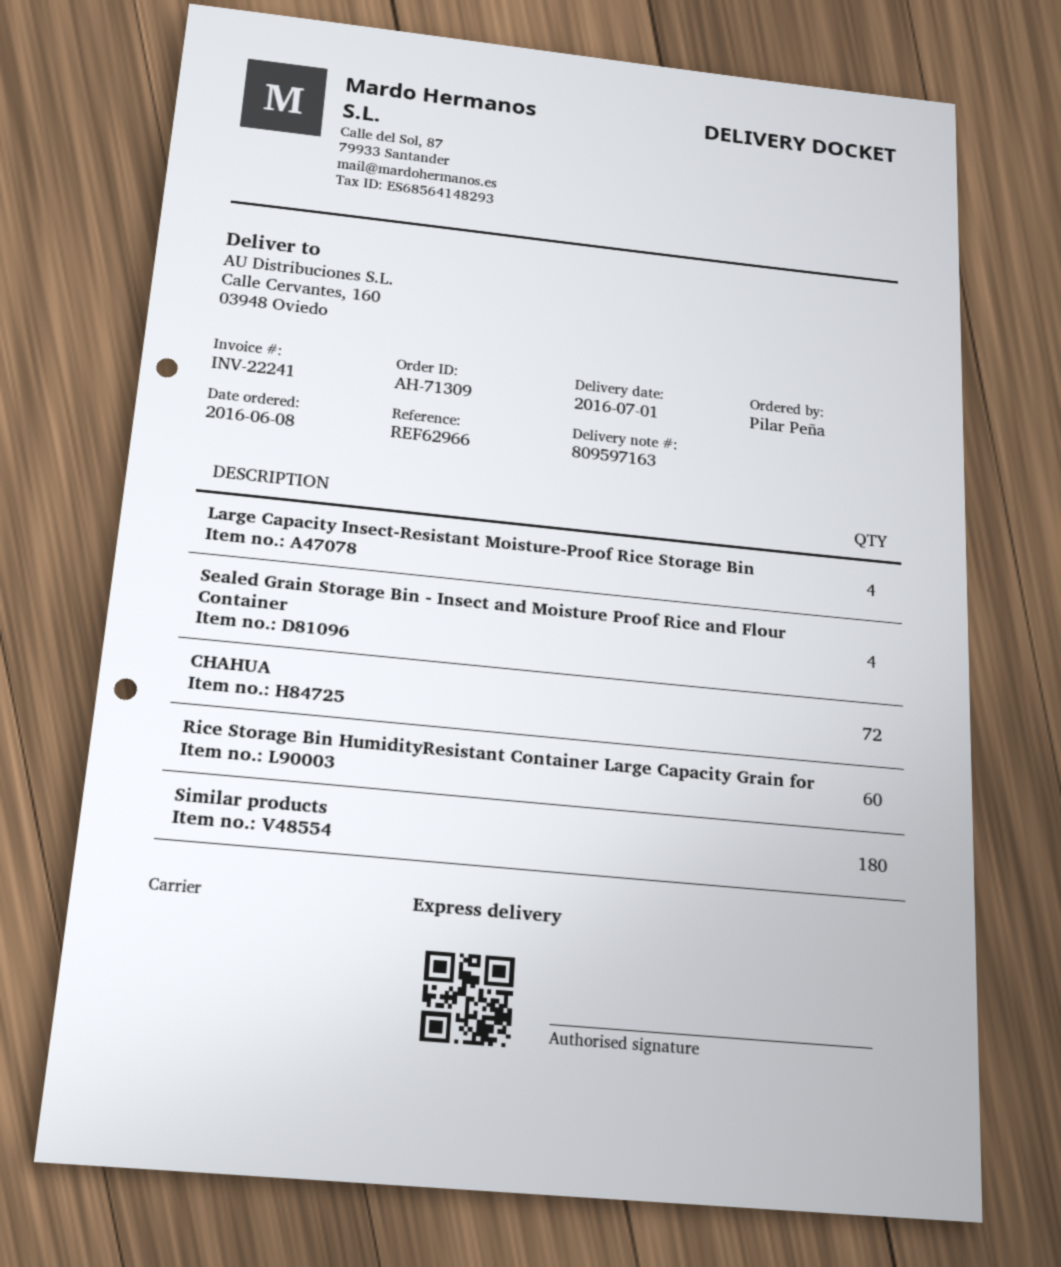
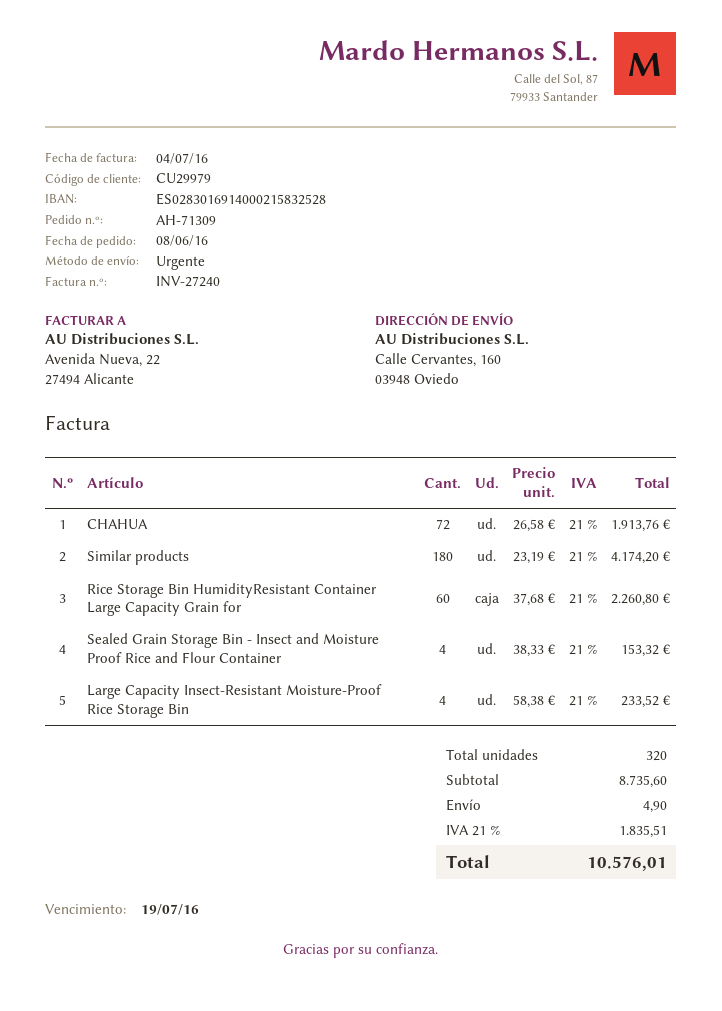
invoice number: INV-22241 -> INV-27240

